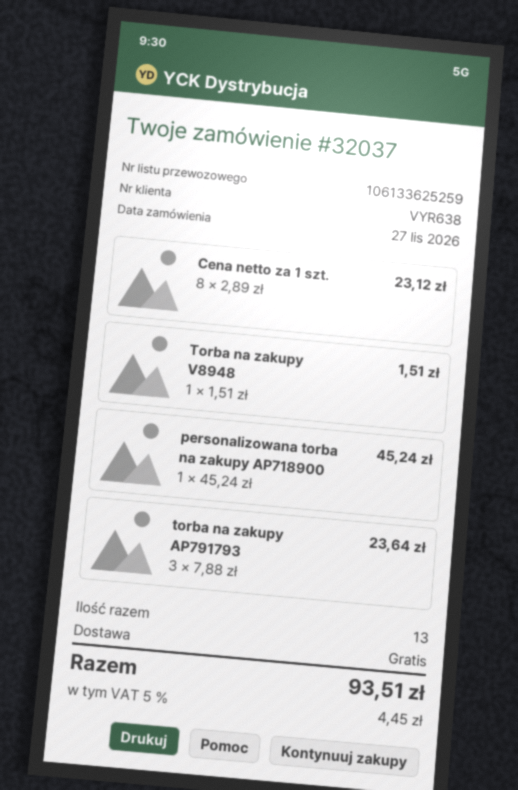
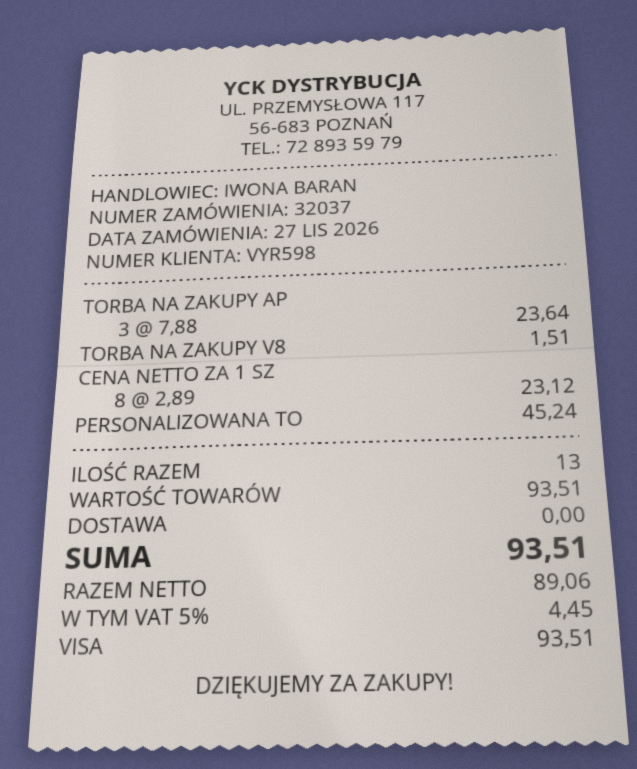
customer number: VYR638 -> VYR598

